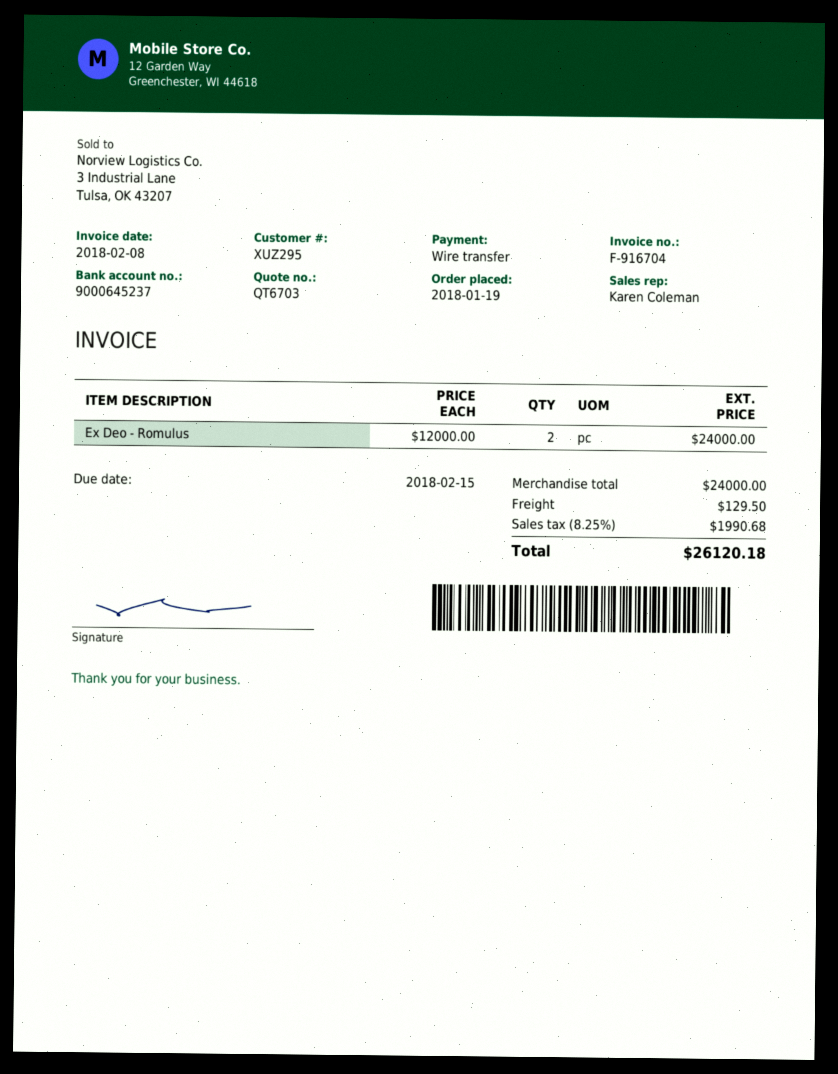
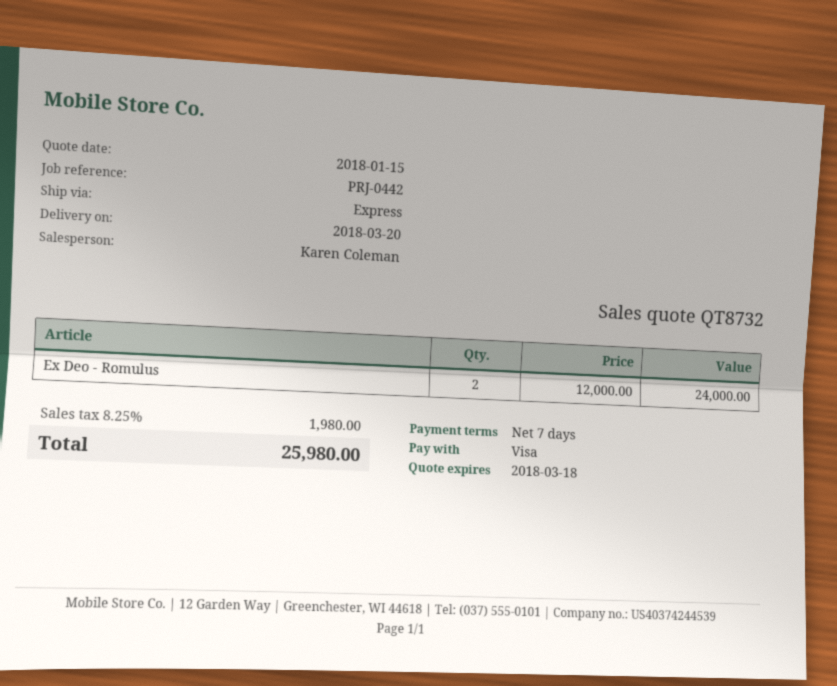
quote number: QT6703 -> QT8732
payment method: bank transfer -> Visa
shipping: 129.50 -> none
tax: 8.25% = 1990.68 -> 8.25% = 1980.00
total: 26120.18 -> 25980.00

